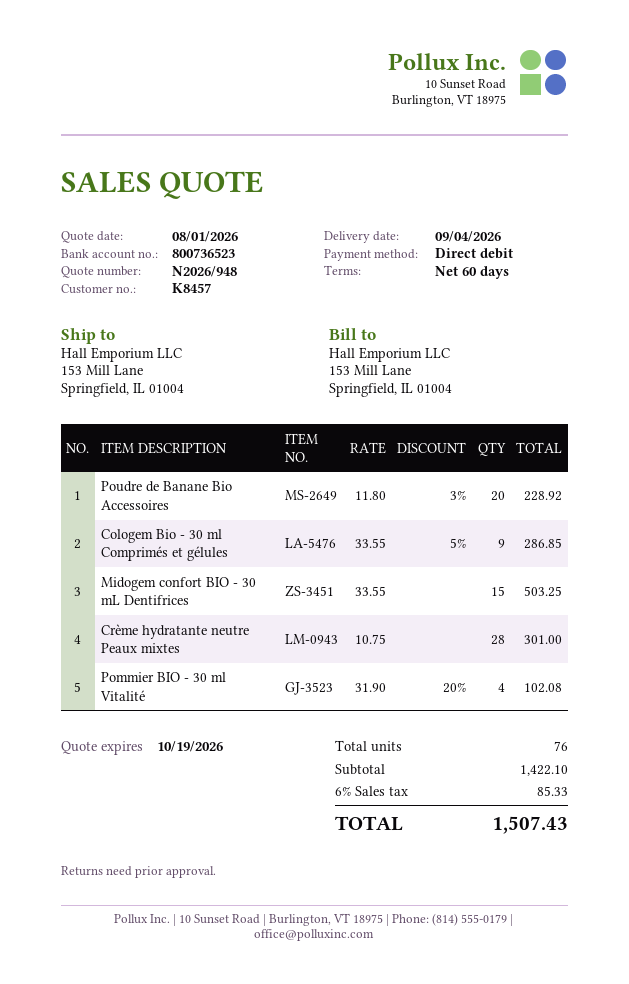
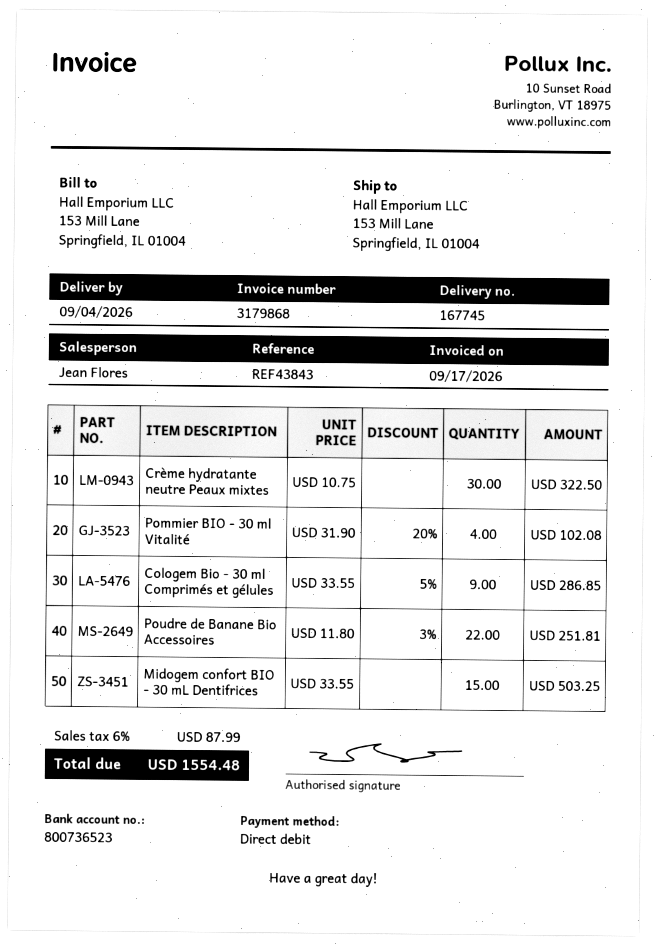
Poudre de Banane Bio Accessoires: 20 x 11.80 - 3% = 228.92 -> 22 x 11.80 - 3% = 251.81
Crème hydratante neutre Peaux mixtes: 28 x 10.75 = 301.00 -> 30 x 10.75 = 322.50
tax: 6% = 85.33 -> 6% = 87.99
total: 1507.43 -> 1554.48

